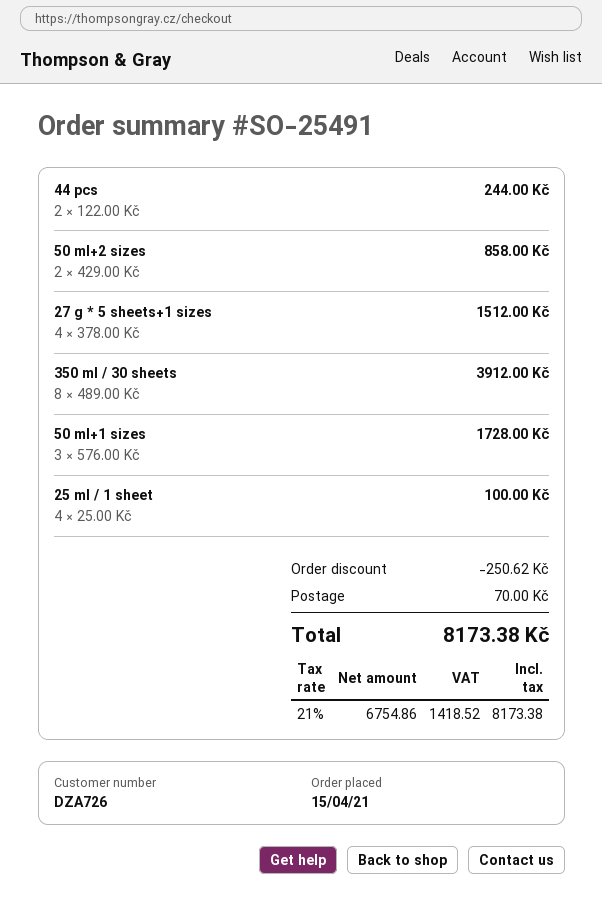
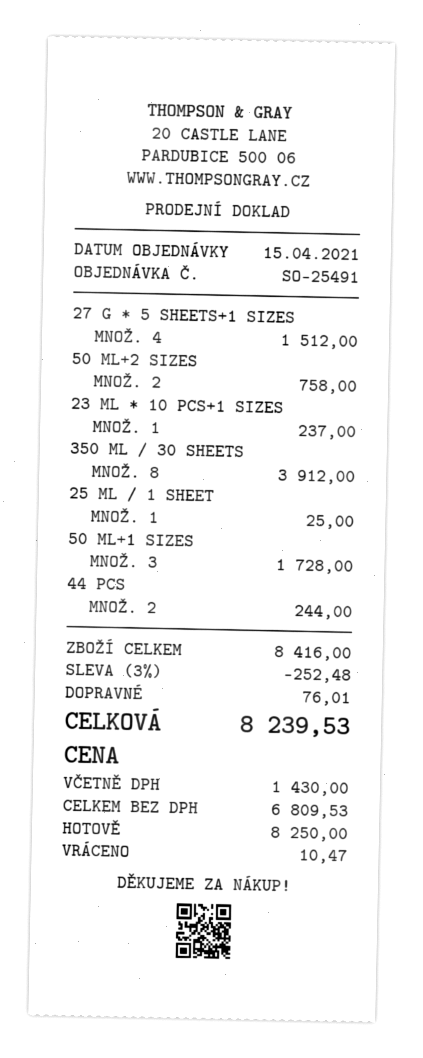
50 ml+2 sizes: 2 for 858.00 -> 2 for 758.00
25 ml / 1 sheet: 4 for 100.00 -> 1 for 25.00
23 ML * 10 PCS+1 SIZES: none -> 1 for 237.00
discount: 250.62 -> 252.48
shipping: 70.00 -> 76.01
net: 6754.86 -> 6809.53
tax: 1418.52 -> 1430.00
total: 8173.38 -> 8239.53

